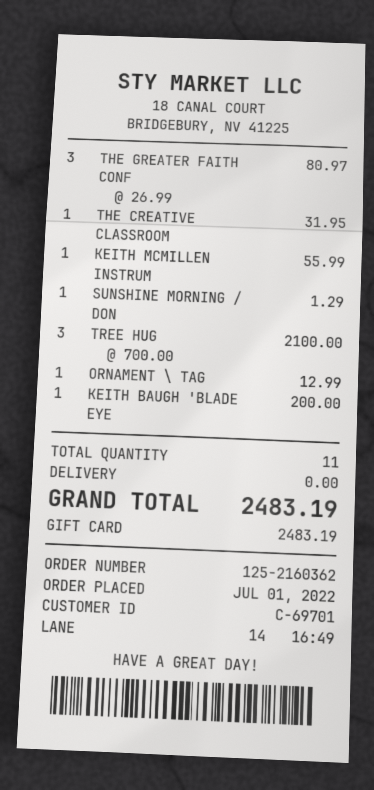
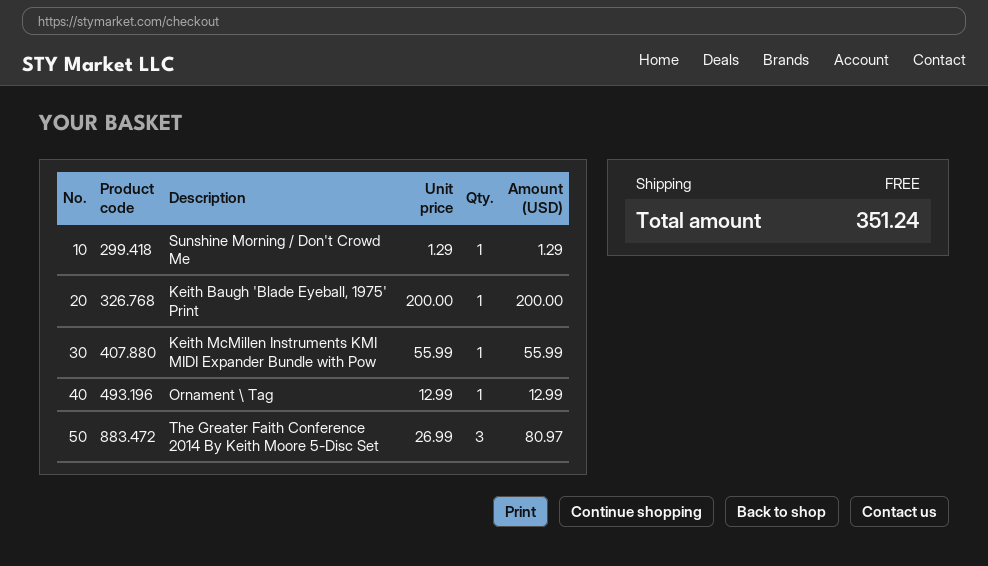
THE CREATIVE CLASSROOM: 1 x 31.95 = 31.95 -> none
TREE HUG: 3 x 700.00 = 2100.00 -> none
total: 2483.19 -> 351.24

